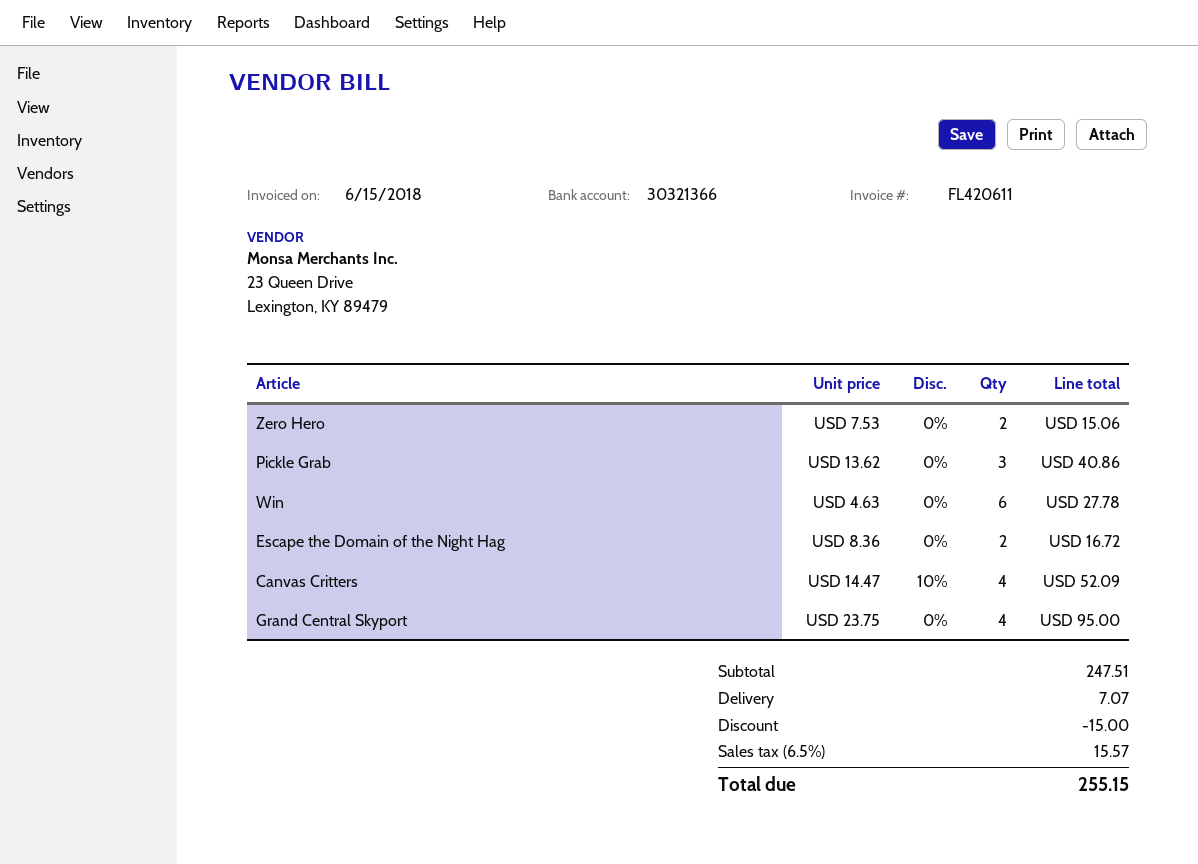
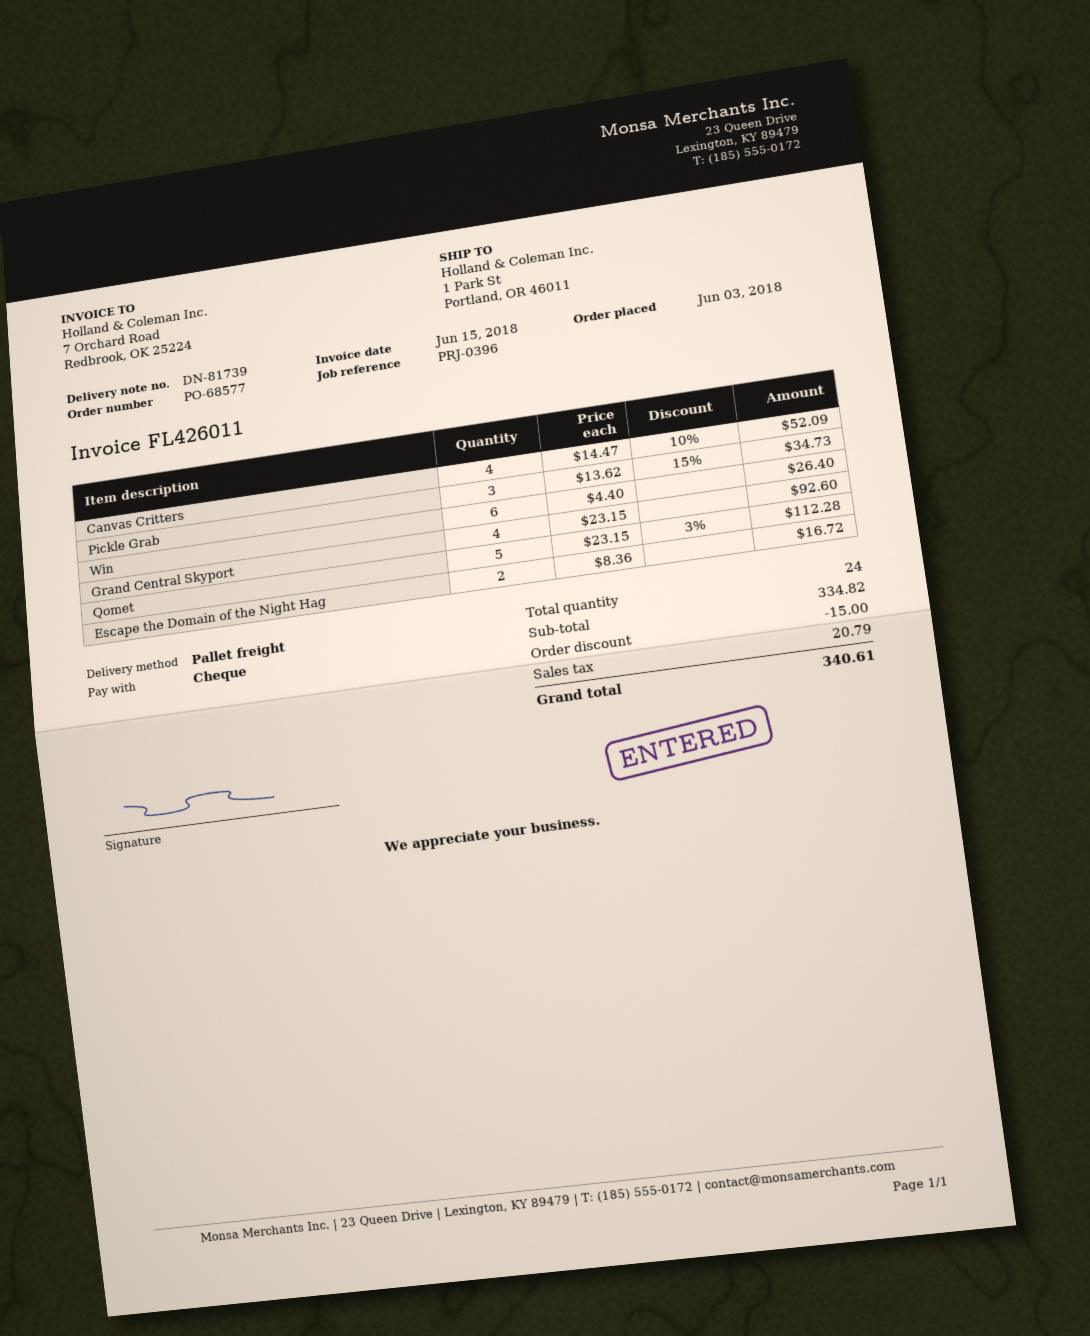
invoice number: FL420611 -> FL426011
Zero Hero: 2 x 7.53 = 15.06 -> none
Pickle Grab: 3 x 13.62 = 40.86 -> 3 x 13.62 - 15% = 34.73
Win: 6 x 4.63 = 27.78 -> 6 x 4.40 = 26.40
Grand Central Skyport: 4 x 23.75 = 95.00 -> 4 x 23.15 = 92.60
Qomet: none -> 5 x 23.15 - 3% = 112.28
subtotal: 247.51 -> 334.82
shipping: 7.07 -> none
tax: 15.57 -> 20.79
total: 255.15 -> 340.61

